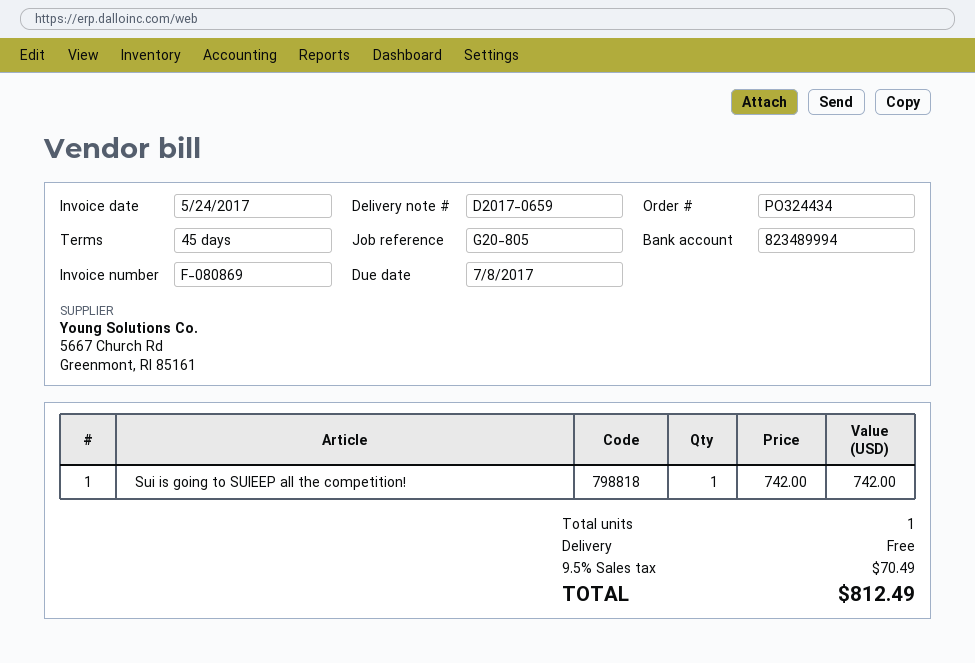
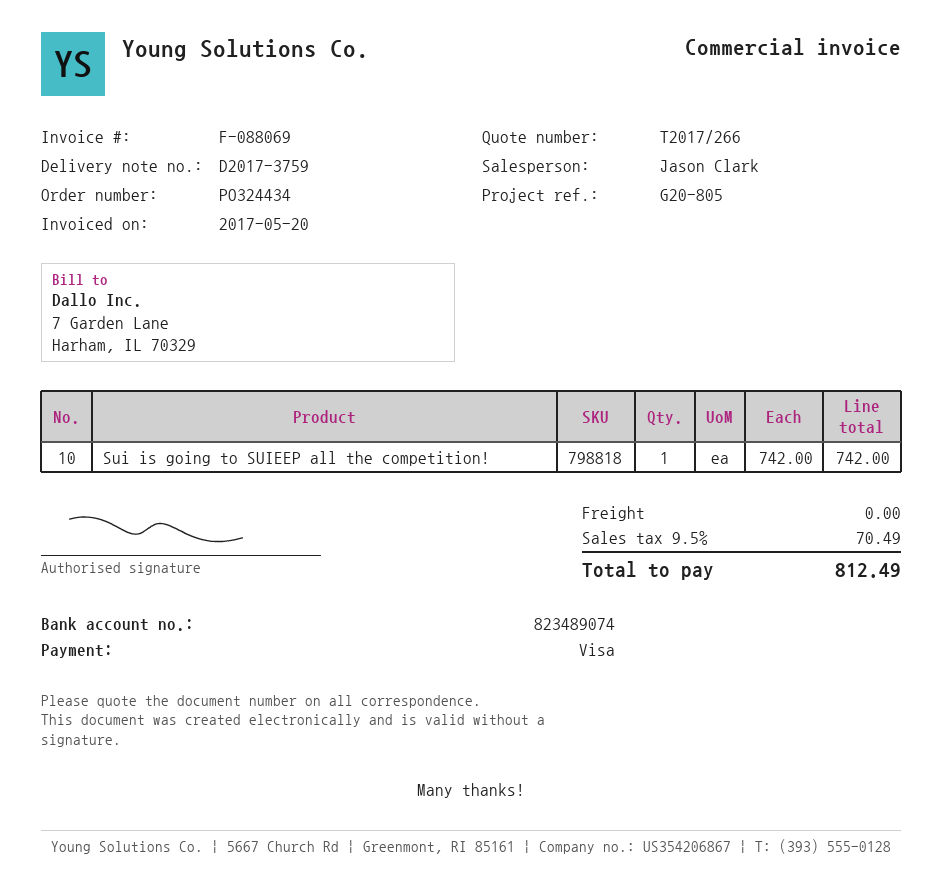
delivery note number: D2017-0659 -> D2017-3759
invoice number: F-080869 -> F-088069
invoice date: 2017-05-24 -> 2017-05-20
bank account: 823489994 -> 823489074

